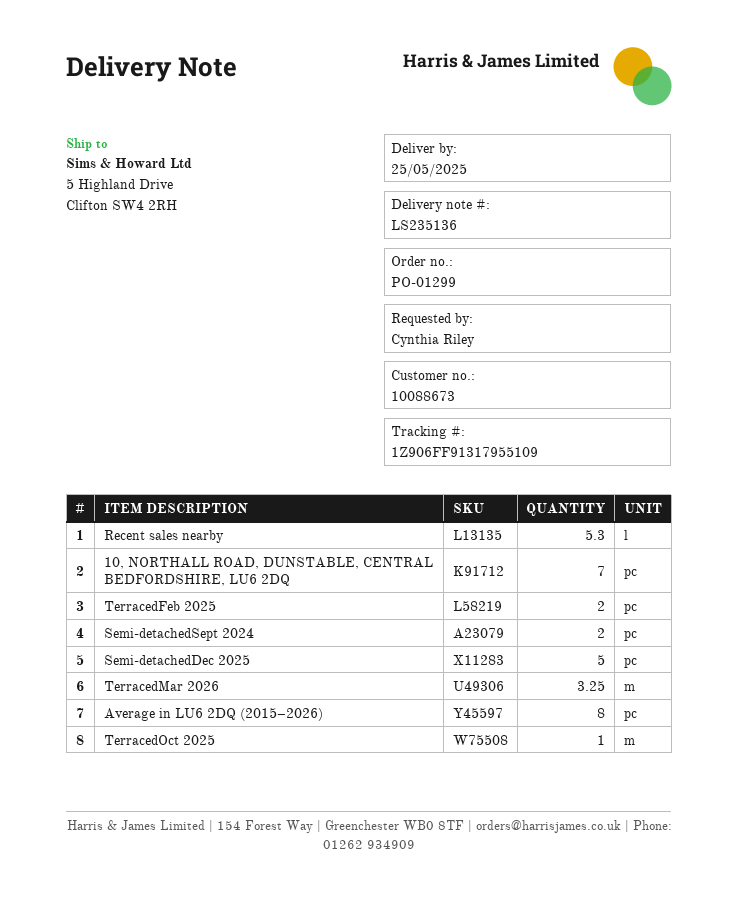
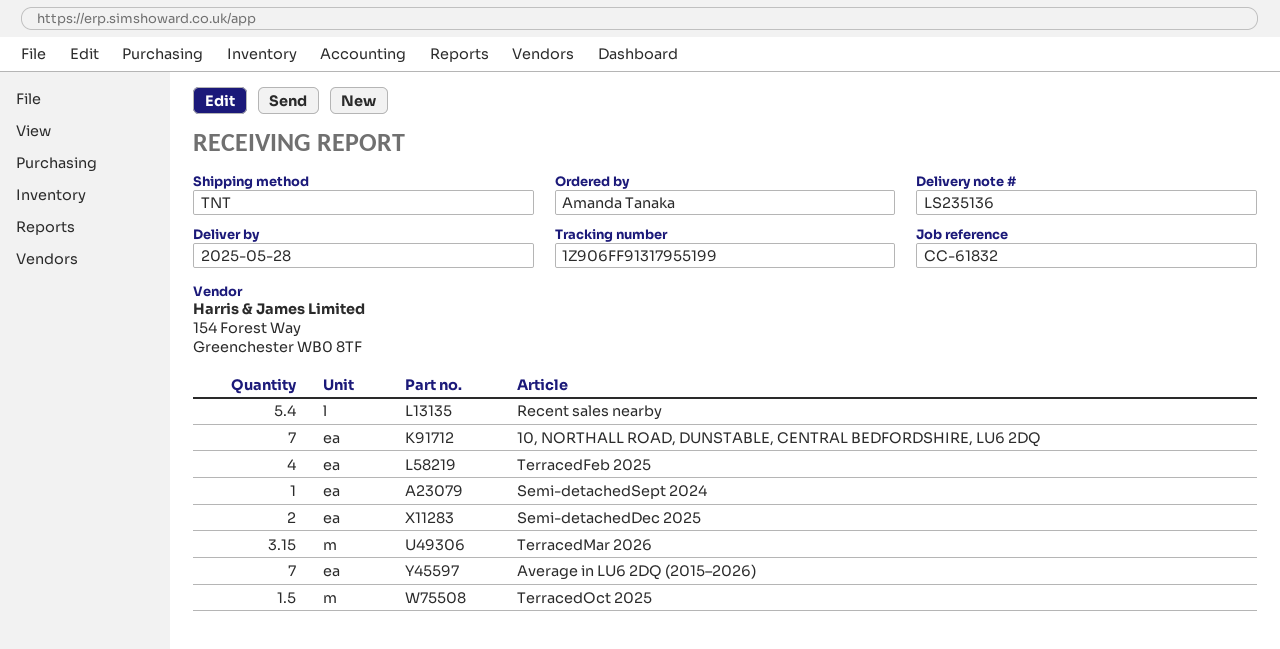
delivery date: 2025-05-25 -> 2025-05-28
ordered by: Cynthia Riley -> Amanda Tanaka
tracking number: 1Z906FF91317955109 -> 1Z906FF91317955199
Recent sales nearby: 5.3 -> 5.4
TerracedFeb 2025: 2 -> 4
Semi-detachedSept 2024: 2 -> 1
Semi-detachedDec 2025: 5 -> 2
TerracedMar 2026: 3.25 -> 3.15
Average in LU6 2DQ (2015–2026): 8 -> 7
TerracedOct 2025: 1 -> 1.5

